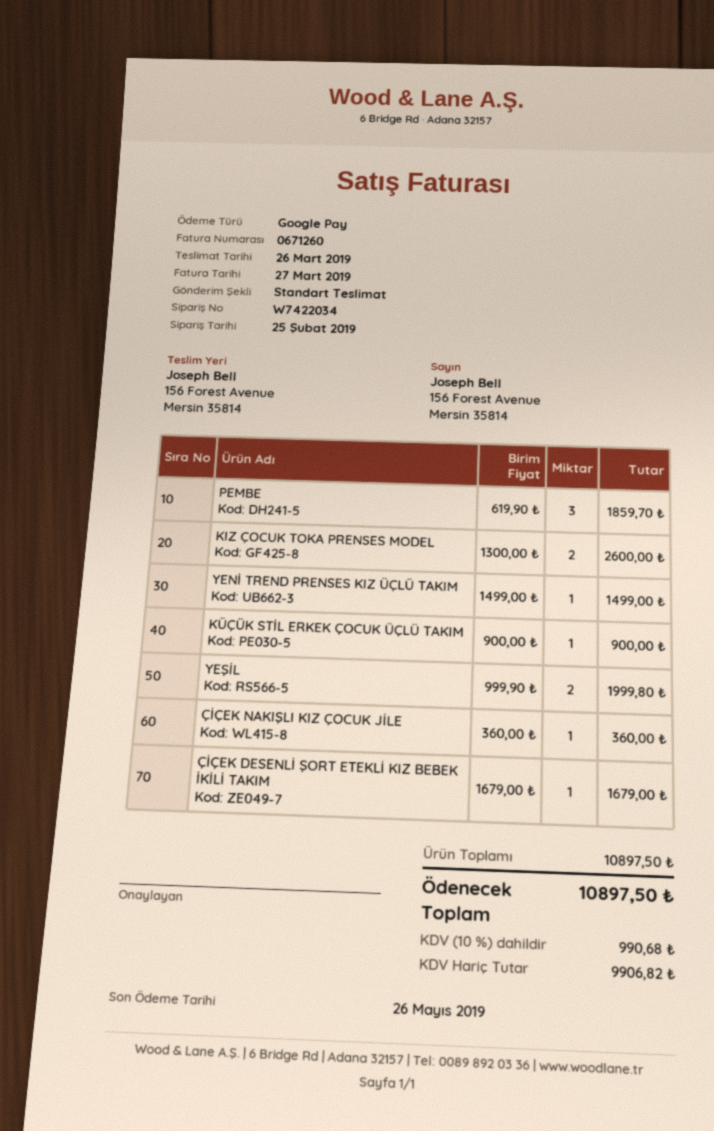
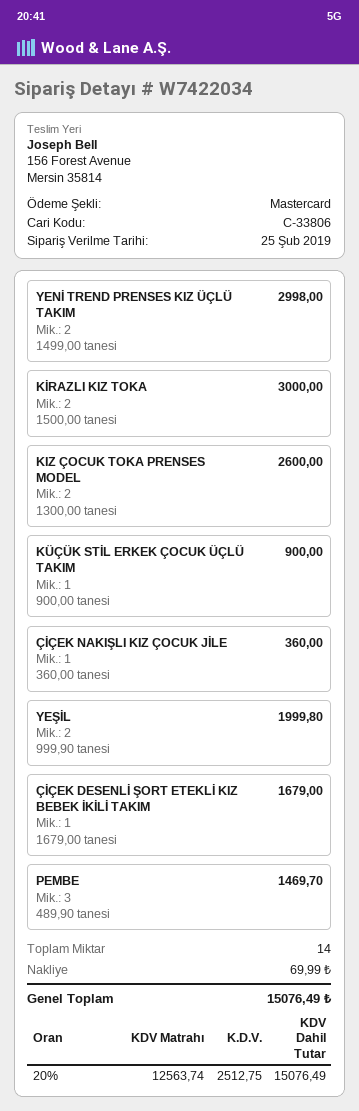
payment method: Google Pay -> Mastercard
PEMBE: 3 x 619.90 = 1859.70 -> 3 x 489.90 = 1469.70
YENİ TREND PRENSES KIZ ÜÇLÜ TAKIM: 1 x 1499.00 = 1499.00 -> 2 x 1499.00 = 2998.00
KİRAZLI KIZ TOKA: none -> 2 x 1500.00 = 3000.00
shipping: none -> 69.99
net: 9906.82 -> 12563.74
tax: 10% = 990.68 -> 20% = 2512.75
total: 10897.50 -> 15076.49

